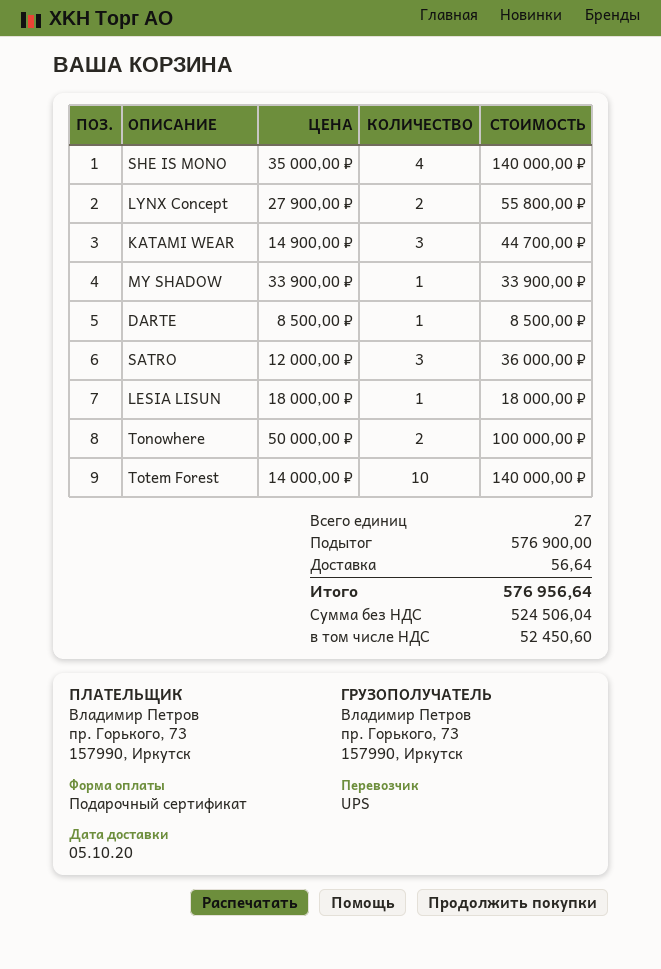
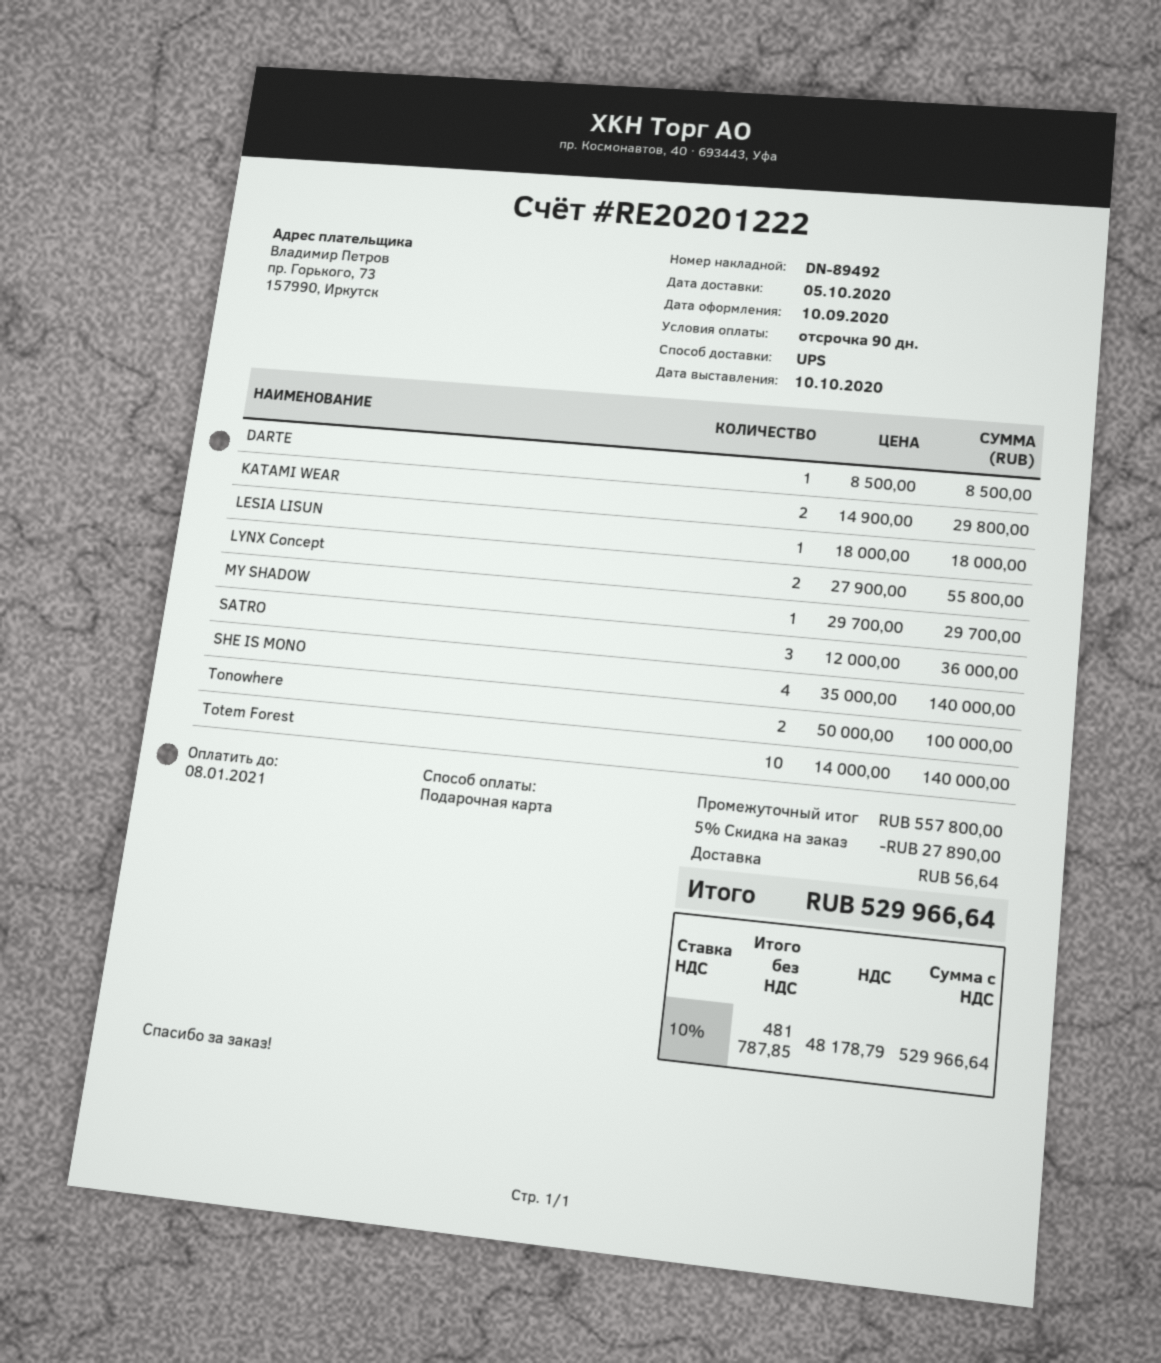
KATAMI WEAR: 3 x 14900.00 = 44700.00 -> 2 x 14900.00 = 29800.00
MY SHADOW: 1 x 33900.00 = 33900.00 -> 1 x 29700.00 = 29700.00
subtotal: 576900.00 -> 557800.00
discount: none -> 5% = 27890.00
net: 524506.04 -> 481787.85
tax: 52450.60 -> 48178.79
total: 576956.64 -> 529966.64

